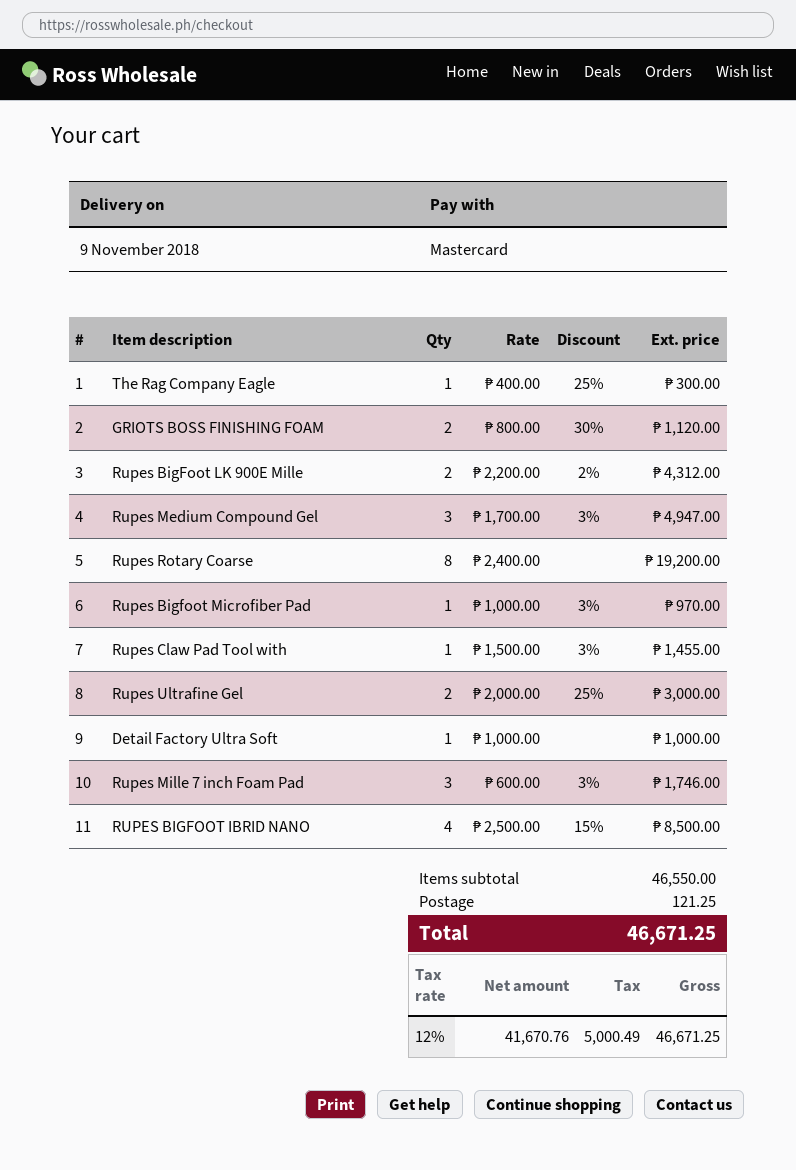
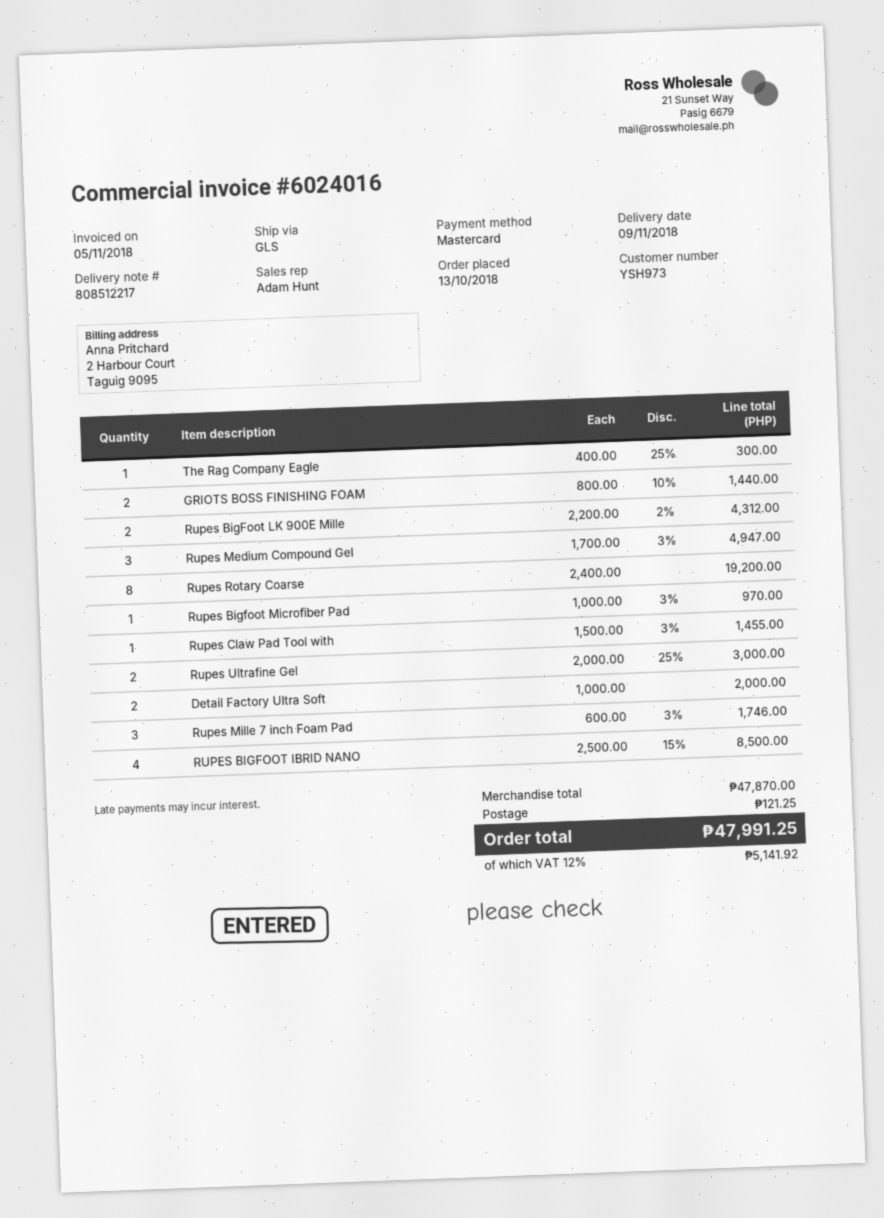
GRIOTS BOSS FINISHING FOAM: 2 x 800.00 - 30% = 1120.00 -> 2 x 800.00 - 10% = 1440.00
Detail Factory Ultra Soft: 1 x 1000.00 = 1000.00 -> 2 x 1000.00 = 2000.00
subtotal: 46550.00 -> 47870.00
tax: 12% = 5000.49 -> 12% = 5141.92
total: 46671.25 -> 47991.25

